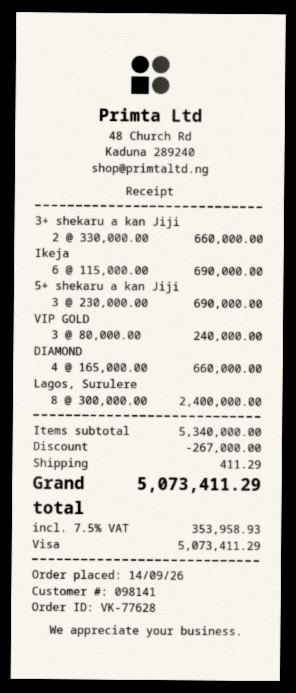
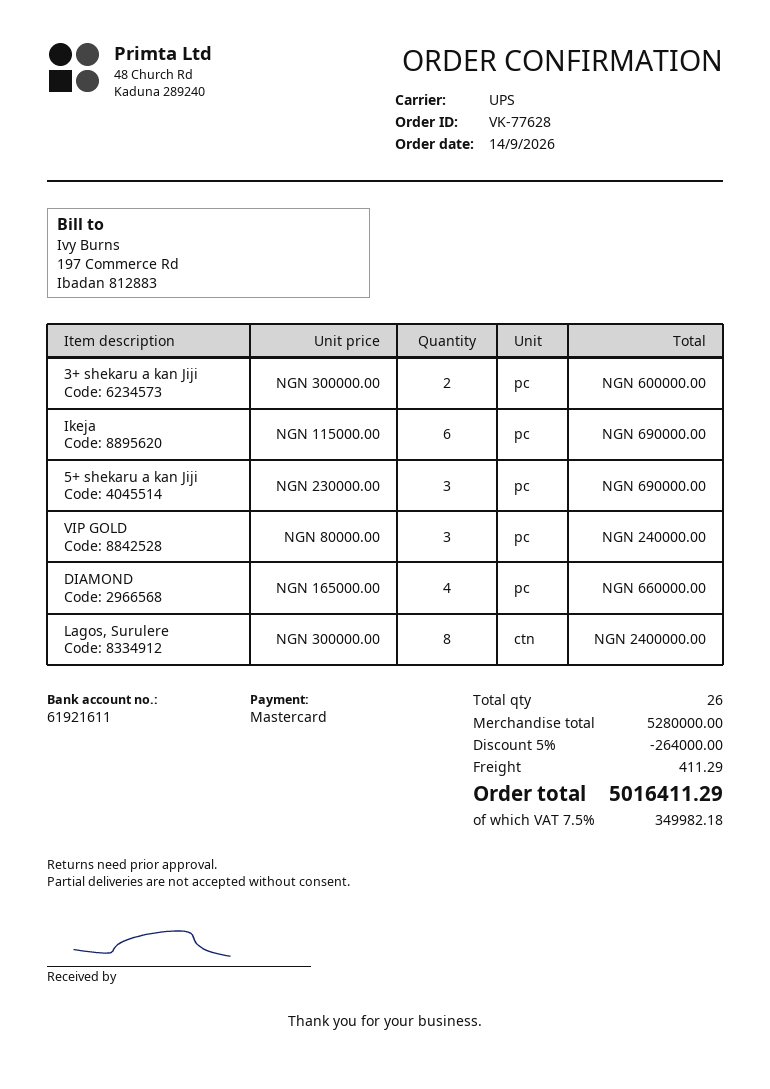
payment method: Visa -> Mastercard
3+ shekaru a kan Jiji: 2 x 330000.00 = 660000.00 -> 2 x 300000.00 = 600000.00
subtotal: 5340000.00 -> 5280000.00
discount: 267000.00 -> 264000.00
tax: 7.5% = 353958.93 -> 7.5% = 349982.18
total: 5073411.29 -> 5016411.29

